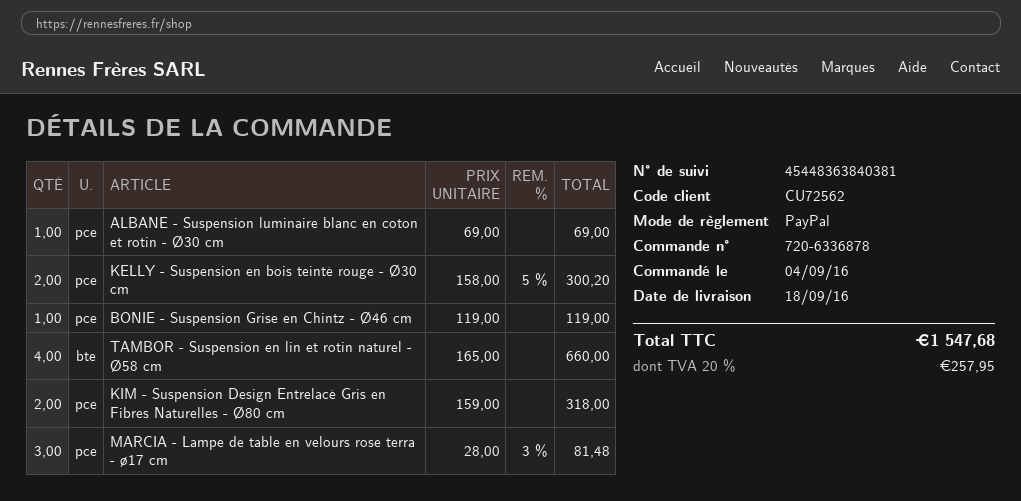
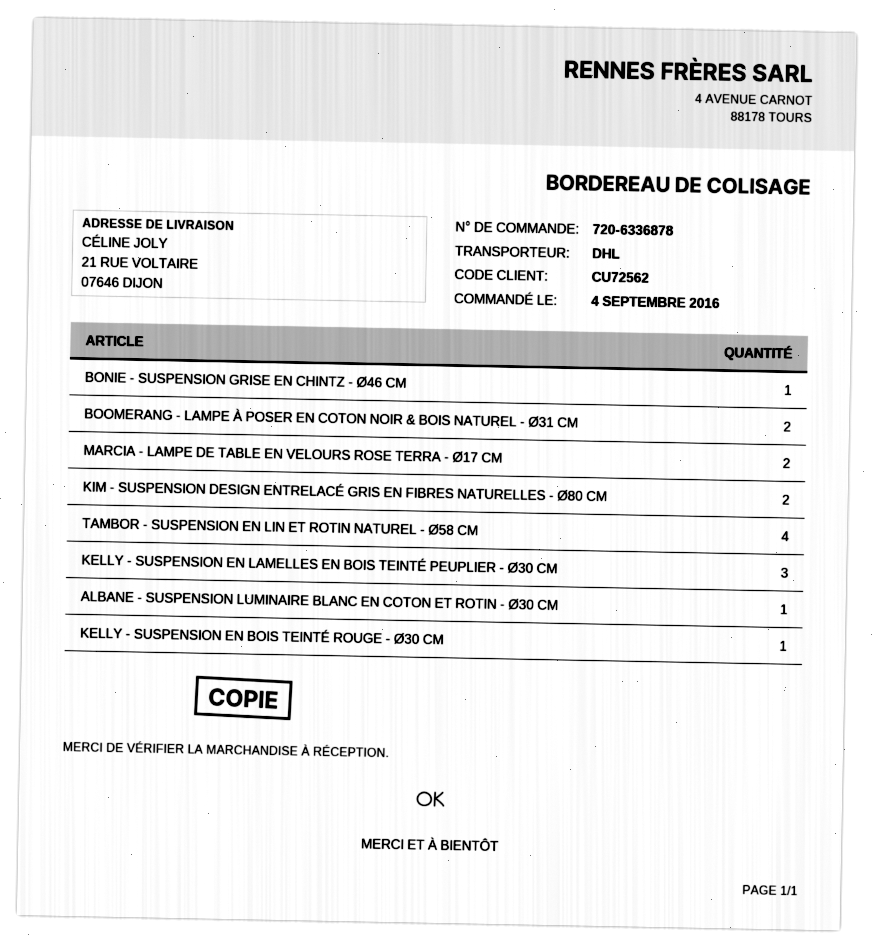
KELLY - Suspension en bois teinté rouge - Ø30 cm: 2 -> 1
MARCIA - Lampe de table en velours rose terra - ø17 cm: 3 -> 2
BOOMERANG - LAMPE À POSER EN COTON NOIR & BOIS NATUREL - Ø31 CM: none -> 2
KELLY - SUSPENSION EN LAMELLES EN BOIS TEINTÉ PEUPLIER - Ø30 CM: none -> 3

